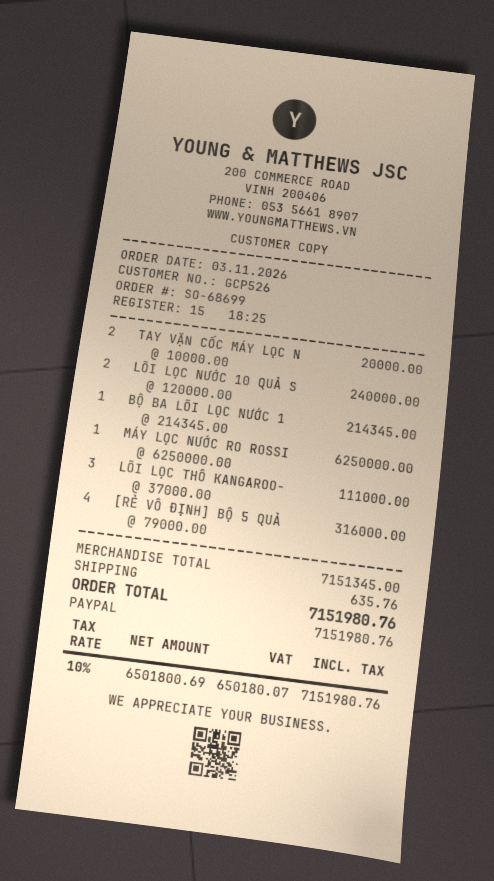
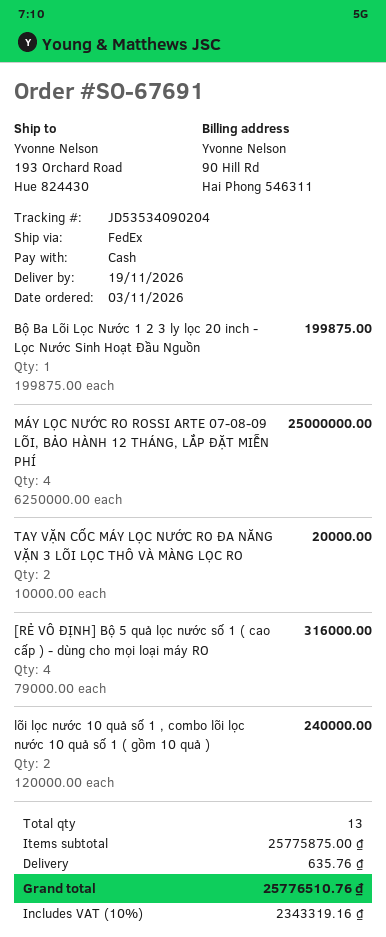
order number: SO-68699 -> SO-67691
payment method: PayPal -> cash
BỘ BA LÕI LỌC NƯỚC 1: 1 x 214345.00 = 214345.00 -> 1 x 199875.00 = 199875.00
MÁY LỌC NƯỚC RO ROSSI: 1 x 6250000.00 = 6250000.00 -> 4 x 6250000.00 = 25000000.00
LÕI LỌC THÔ KANGAROO-: 3 x 37000.00 = 111000.00 -> none
subtotal: 7151345.00 -> 25775875.00
tax: 10% = 650180.07 -> 10% = 2343319.16
total: 7151980.76 -> 25776510.76

